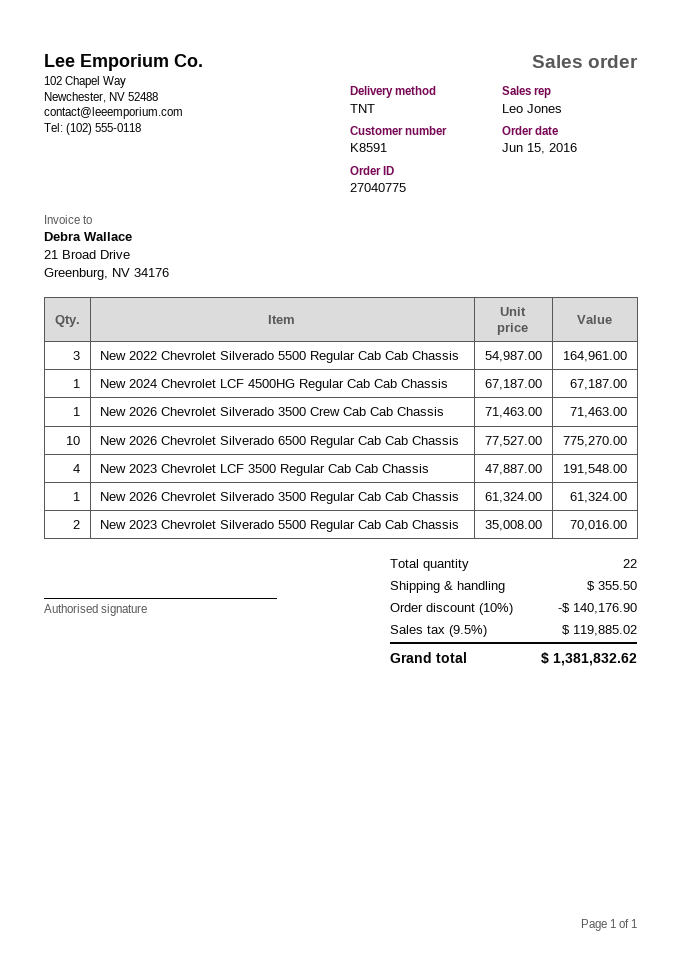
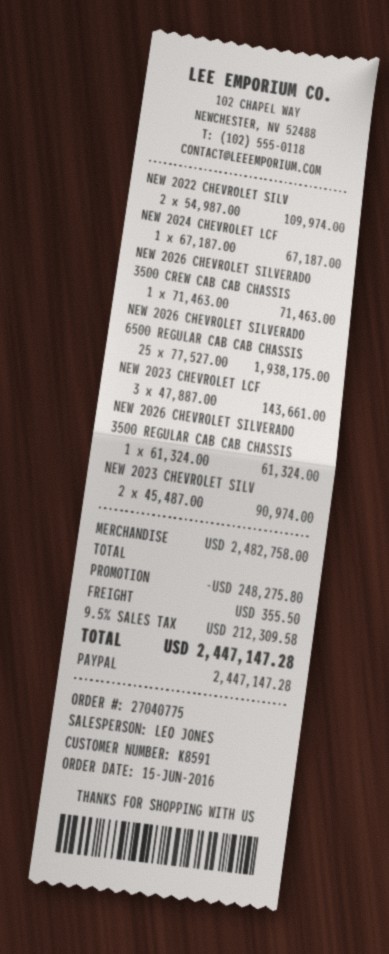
New 2022 Chevrolet Silverado 5500 Regular Cab Cab Chassis: 3 x 54987.00 = 164961.00 -> 2 x 54987.00 = 109974.00
New 2026 Chevrolet Silverado 6500 Regular Cab Cab Chassis: 10 x 77527.00 = 775270.00 -> 25 x 77527.00 = 1938175.00
New 2023 Chevrolet LCF 3500 Regular Cab Cab Chassis: 4 x 47887.00 = 191548.00 -> 3 x 47887.00 = 143661.00
New 2023 Chevrolet Silverado 5500 Regular Cab Cab Chassis: 2 x 35008.00 = 70016.00 -> 2 x 45487.00 = 90974.00
discount: 140176.90 -> 248275.80
tax: 9.5% = 119885.02 -> 9.5% = 212309.58
total: 1381832.62 -> 2447147.28

